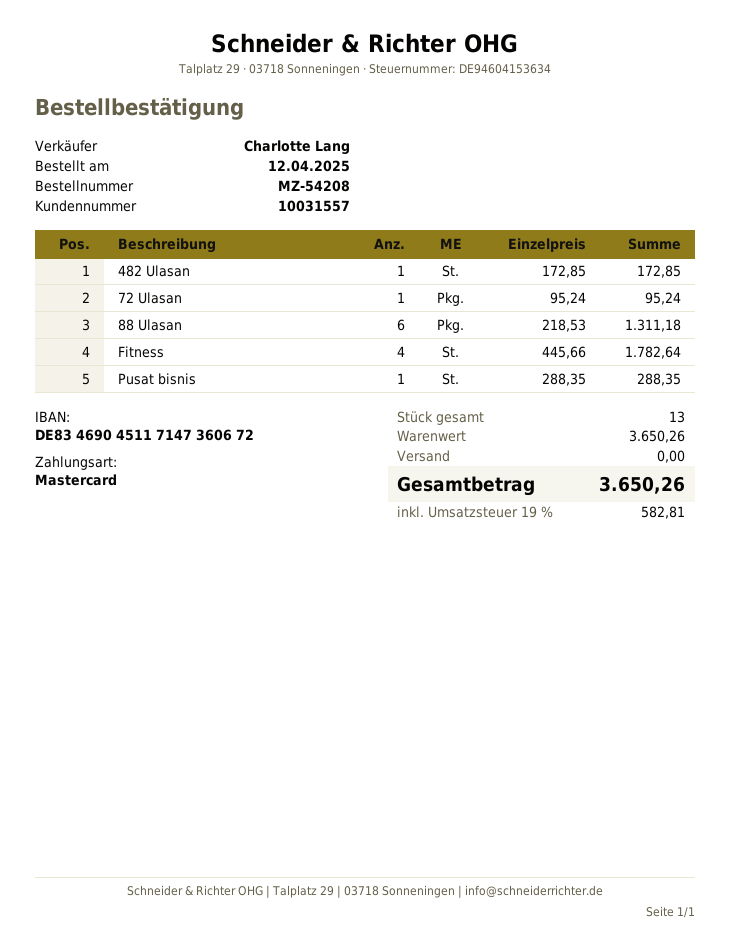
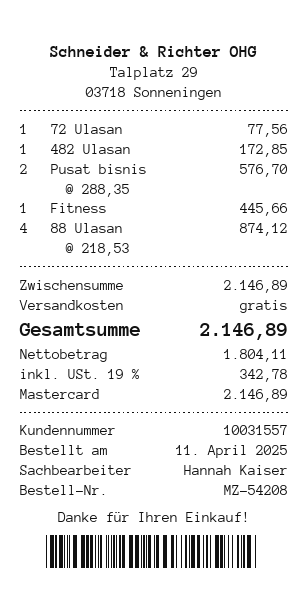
order date: 2025-04-12 -> 2025-04-11
sales rep: Charlotte Lang -> Hannah Kaiser
72 Ulasan: 1 x 95.24 = 95.24 -> 1 x 77.56 = 77.56
88 Ulasan: 6 x 218.53 = 1311.18 -> 4 x 218.53 = 874.12
Fitness: 4 x 445.66 = 1782.64 -> 1 x 445.66 = 445.66
Pusat bisnis: 1 x 288.35 = 288.35 -> 2 x 288.35 = 576.70
subtotal: 3650.26 -> 2146.89
tax: 19% = 582.81 -> 19% = 342.78
total: 3650.26 -> 2146.89

